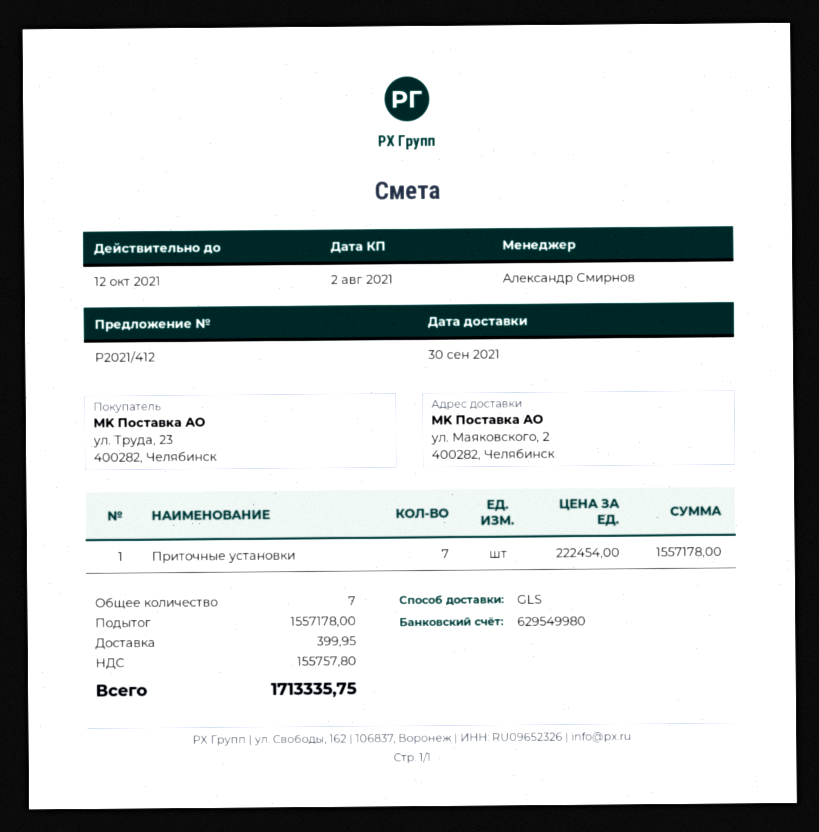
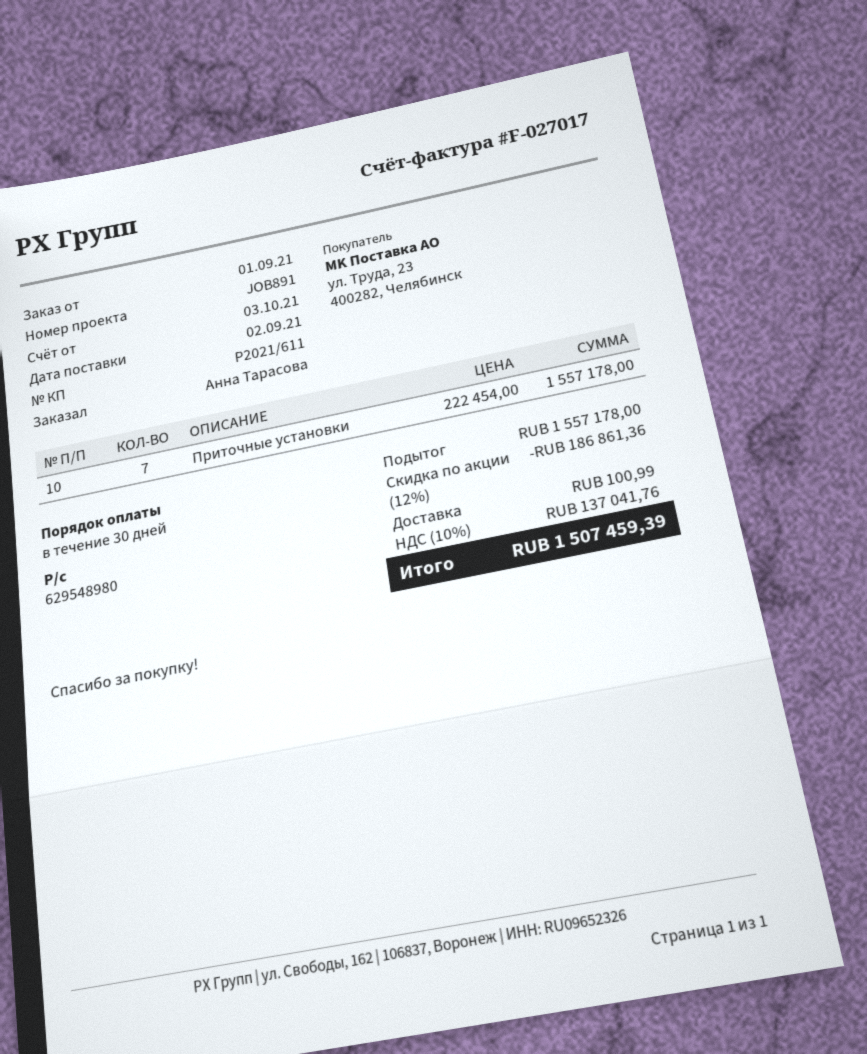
quote number: P2021/412 -> P2021/611
delivery date: 2021-09-30 -> 2021-09-02
bank account: 629549980 -> 629548980
discount: none -> 12% = 186861.36
shipping: 399.95 -> 100.99
tax: 155757.80 -> 137041.76
total: 1713335.75 -> 1507459.39

